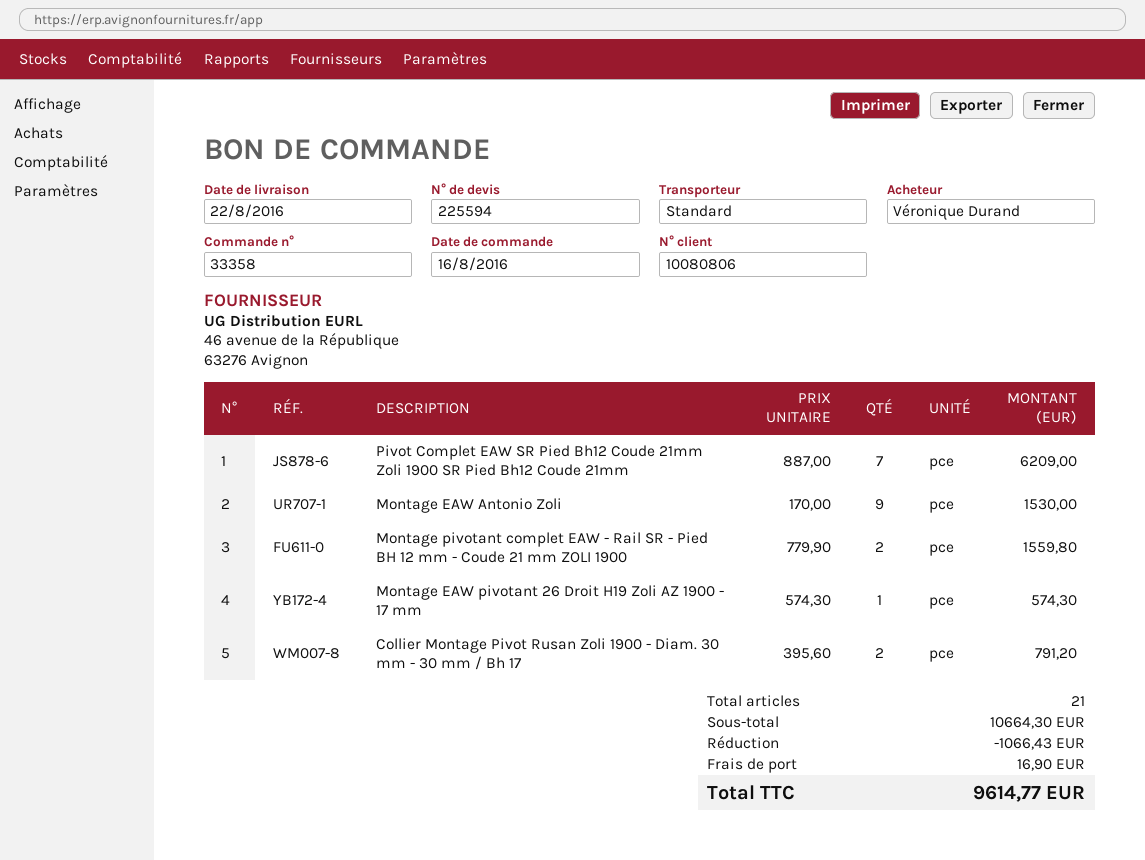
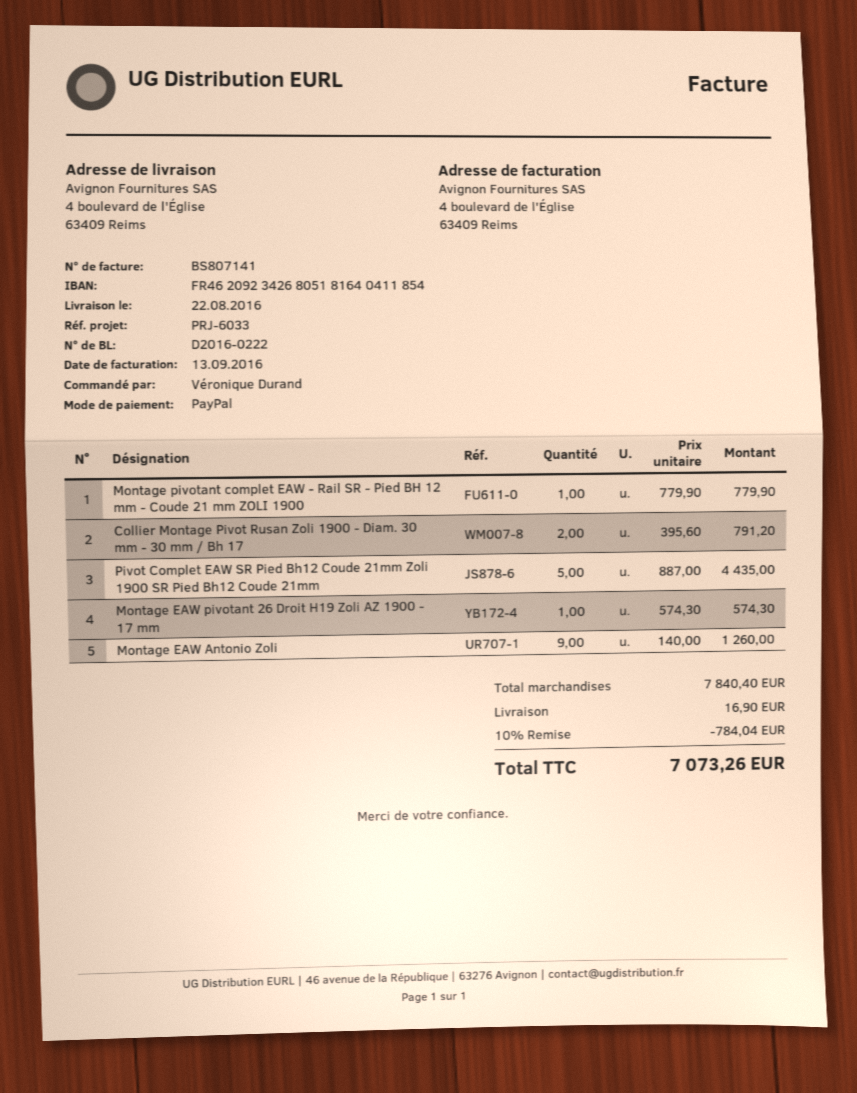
Pivot Complet EAW SR Pied Bh12 Coude 21mm Zoli 1900 SR Pied Bh12 Coude 21mm: 7 x 887.00 = 6209.00 -> 5 x 887.00 = 4435.00
Montage EAW Antonio Zoli: 9 x 170.00 = 1530.00 -> 9 x 140.00 = 1260.00
Montage pivotant complet EAW - Rail SR - Pied BH 12 mm - Coude 21 mm ZOLI 1900: 2 x 779.90 = 1559.80 -> 1 x 779.90 = 779.90
subtotal: 10664.30 -> 7840.40
discount: 1066.43 -> 784.04
total: 9614.77 -> 7073.26

